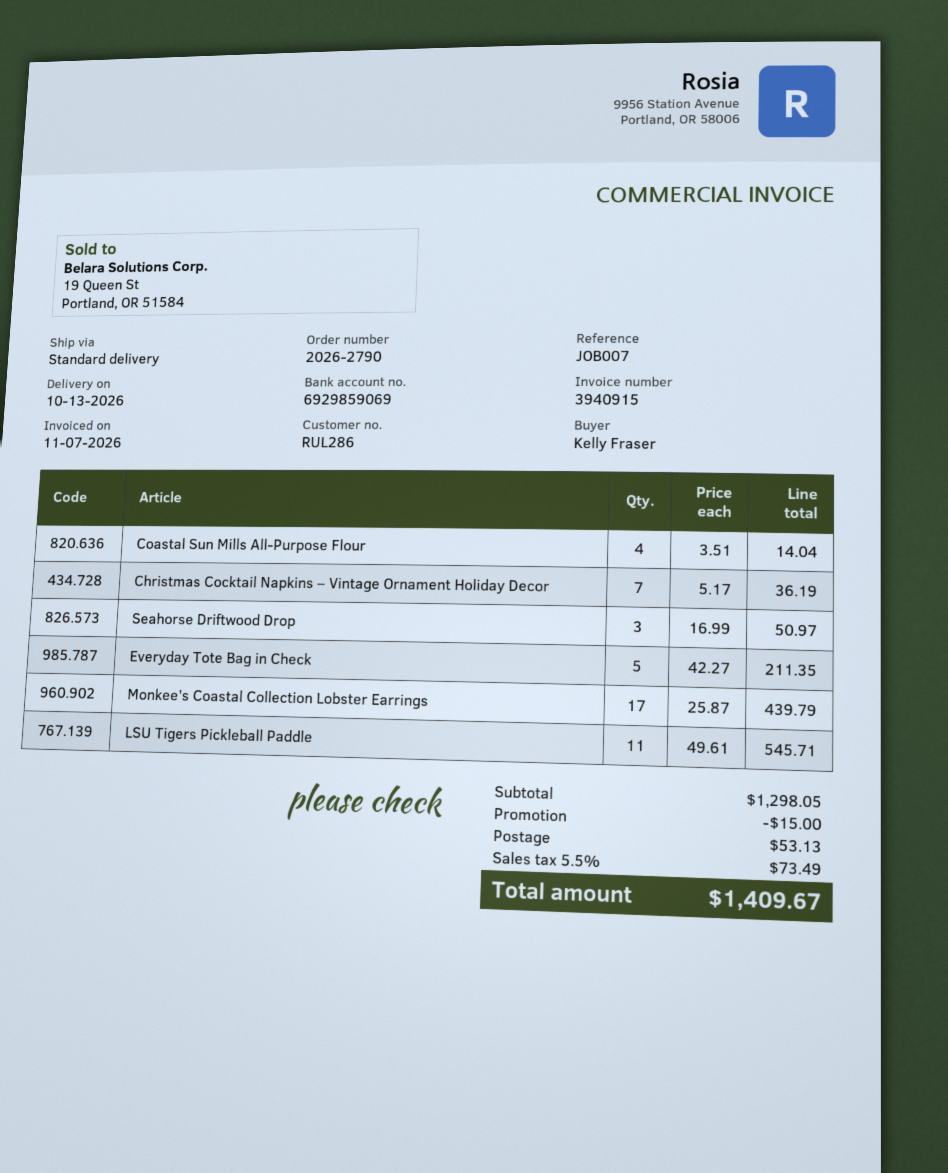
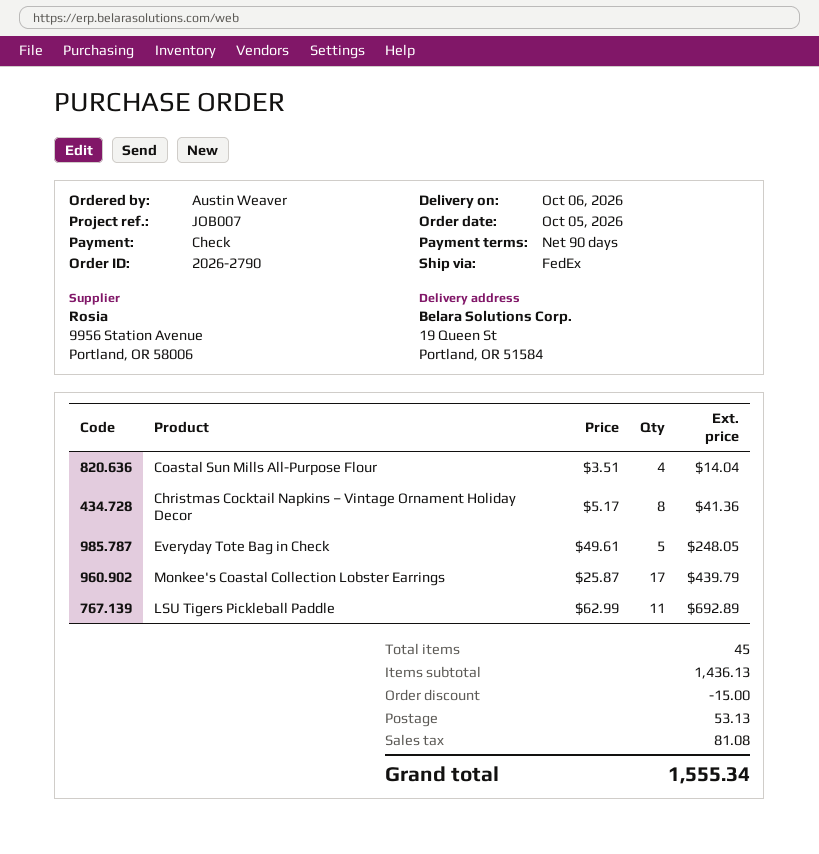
delivery date: 2026-10-13 -> 2026-10-06
ordered by: Kelly Fraser -> Austin Weaver
shipping method: standard -> FedEx
Christmas Cocktail Napkins – Vintage Ornament Holiday Decor: 7 x 5.17 = 36.19 -> 8 x 5.17 = 41.36
Seahorse Driftwood Drop: 3 x 16.99 = 50.97 -> none
Everyday Tote Bag in Check: 5 x 42.27 = 211.35 -> 5 x 49.61 = 248.05
LSU Tigers Pickleball Paddle: 11 x 49.61 = 545.71 -> 11 x 62.99 = 692.89
subtotal: 1298.05 -> 1436.13
tax: 73.49 -> 81.08
total: 1409.67 -> 1555.34

